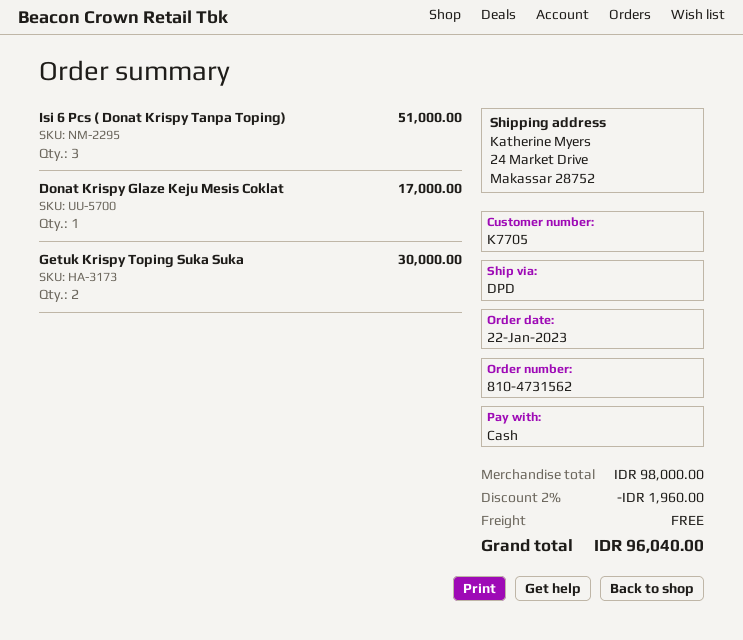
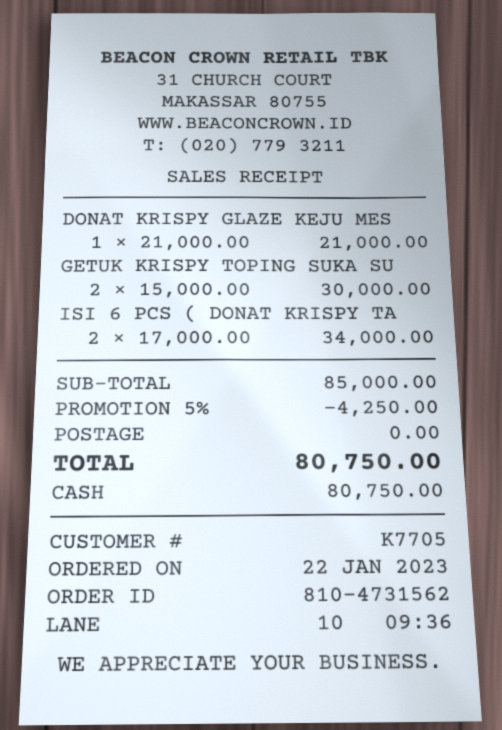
Isi 6 Pcs ( Donat Krispy Tanpa Toping): 3 for 51000.00 -> 2 for 34000.00
Donat Krispy Glaze Keju Mesis Coklat: 1 for 17000.00 -> 1 for 21000.00
subtotal: 98000.00 -> 85000.00
discount: 2% = 1960.00 -> 5% = 4250.00
total: 96040.00 -> 80750.00

